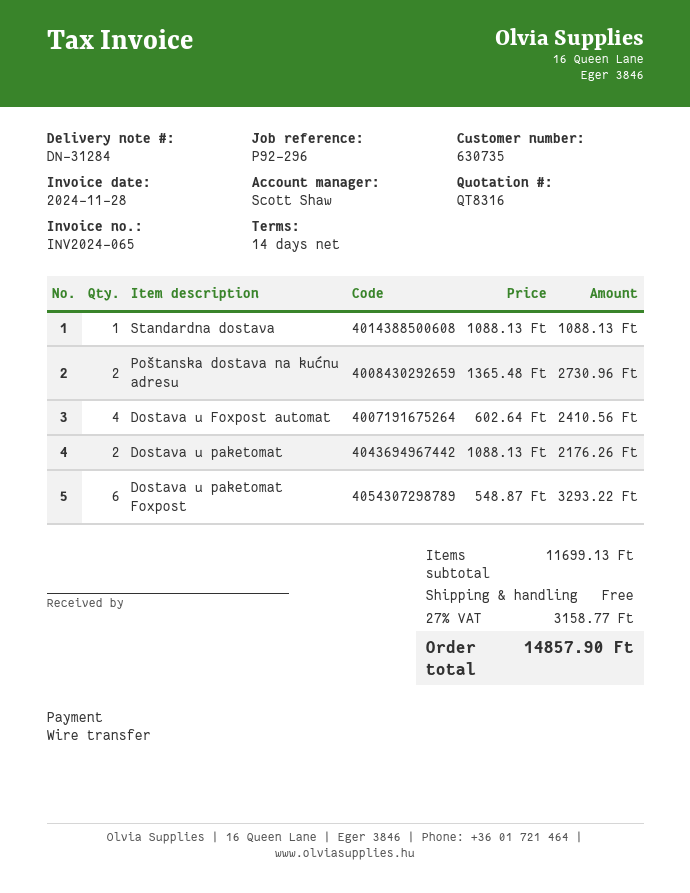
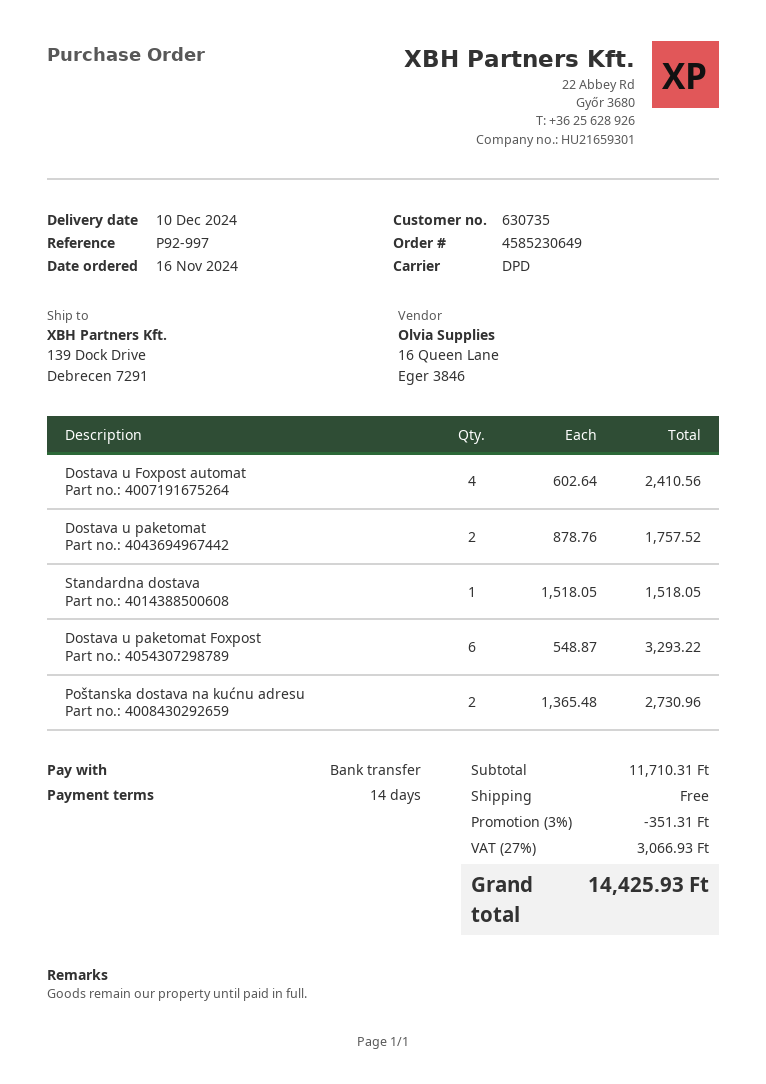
reference: P92-296 -> P92-997
Standardna dostava: 1 x 1088.13 = 1088.13 -> 1 x 1518.05 = 1518.05
Dostava u paketomat: 2 x 1088.13 = 2176.26 -> 2 x 878.76 = 1757.52
subtotal: 11699.13 -> 11710.31
discount: none -> 3% = 351.31
tax: 27% = 3158.77 -> 27% = 3066.93
total: 14857.90 -> 14425.93

